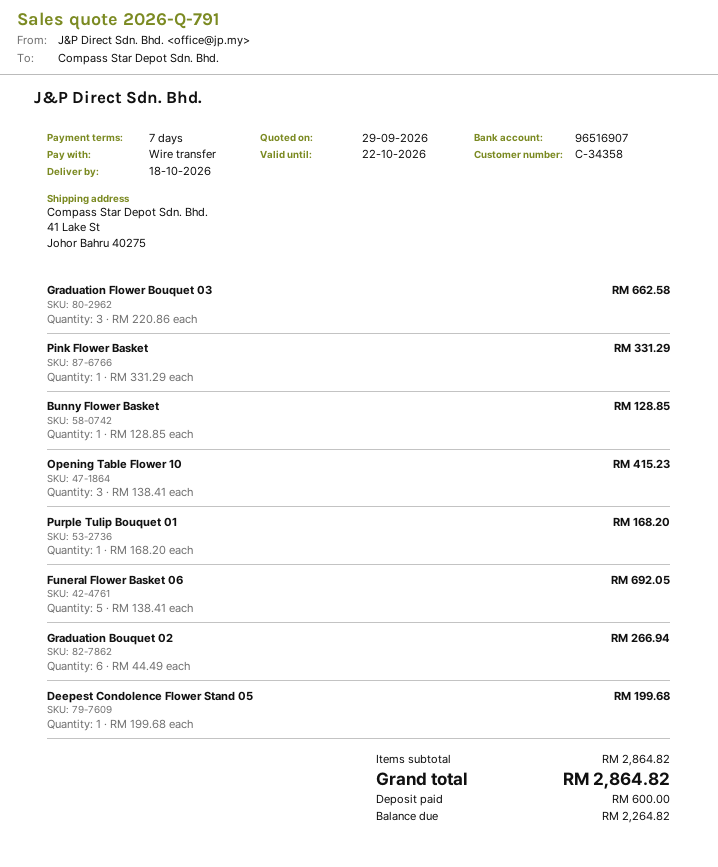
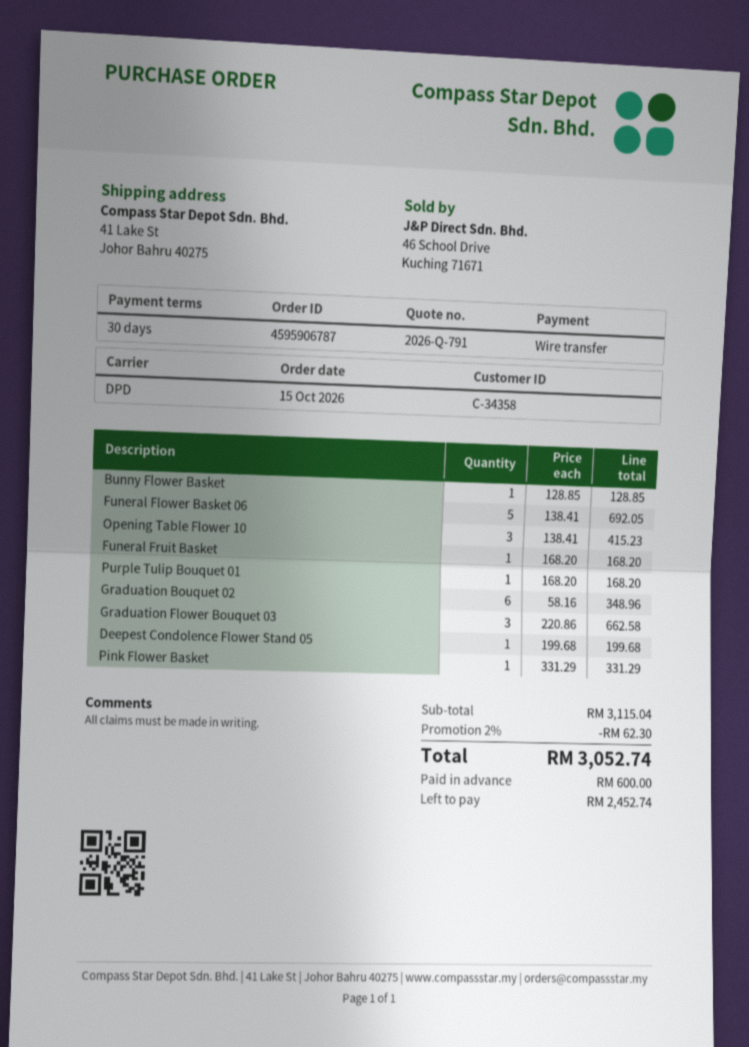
payment terms: 7 days -> 30 days
Graduation Bouquet 02: 6 x 44.49 = 266.94 -> 6 x 58.16 = 348.96
Funeral Fruit Basket: none -> 1 x 168.20 = 168.20
subtotal: 2864.82 -> 3115.04
discount: none -> 2% = 62.30
total: 2864.82 -> 3052.74
balance: 2264.82 -> 2452.74

